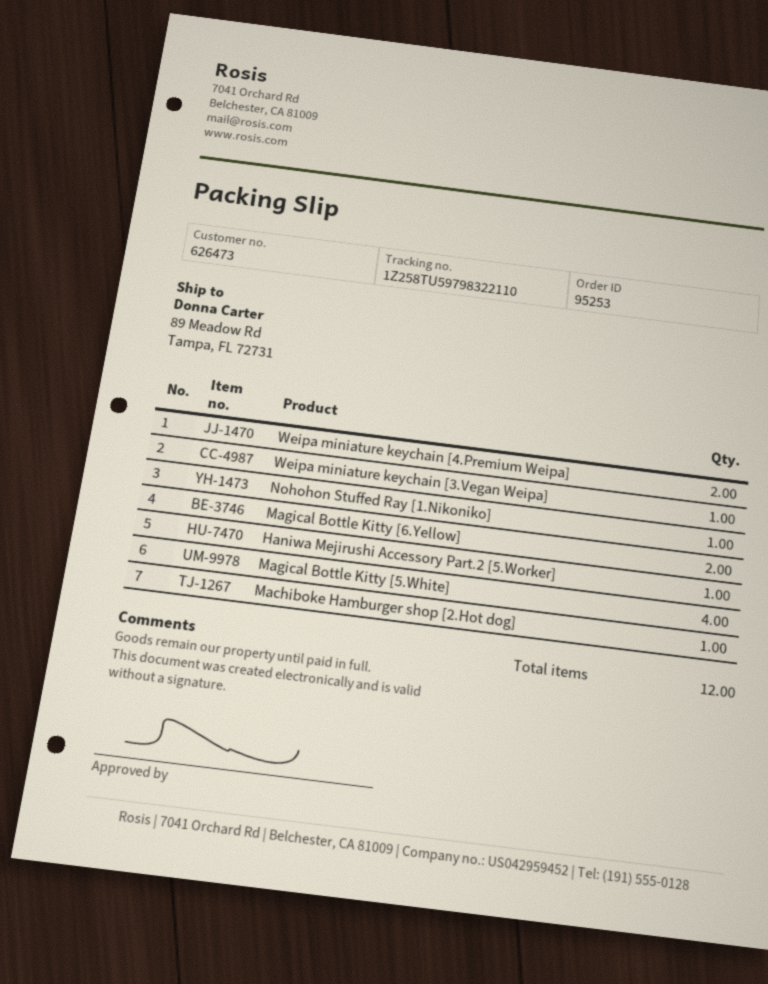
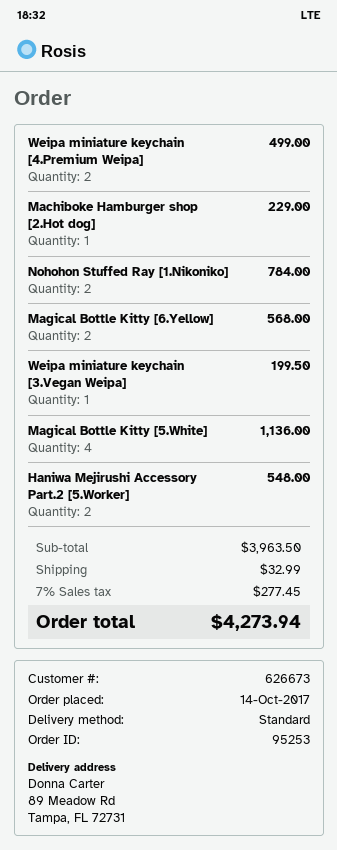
customer number: 626473 -> 626673
Nohohon Stuffed Ray [1.Nikoniko]: 1 -> 2
Haniwa Mejirushi Accessory Part.2 [5.Worker]: 1 -> 2

